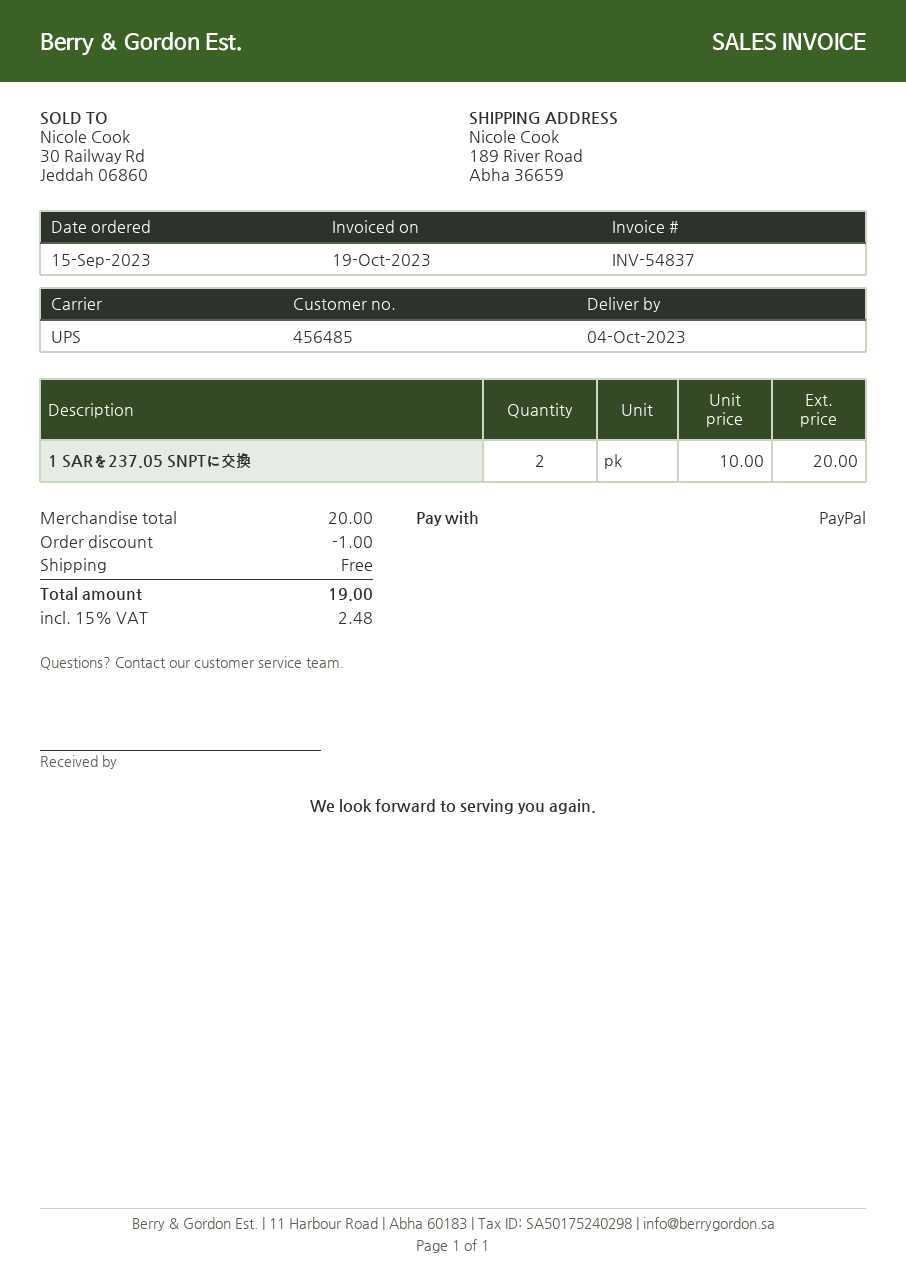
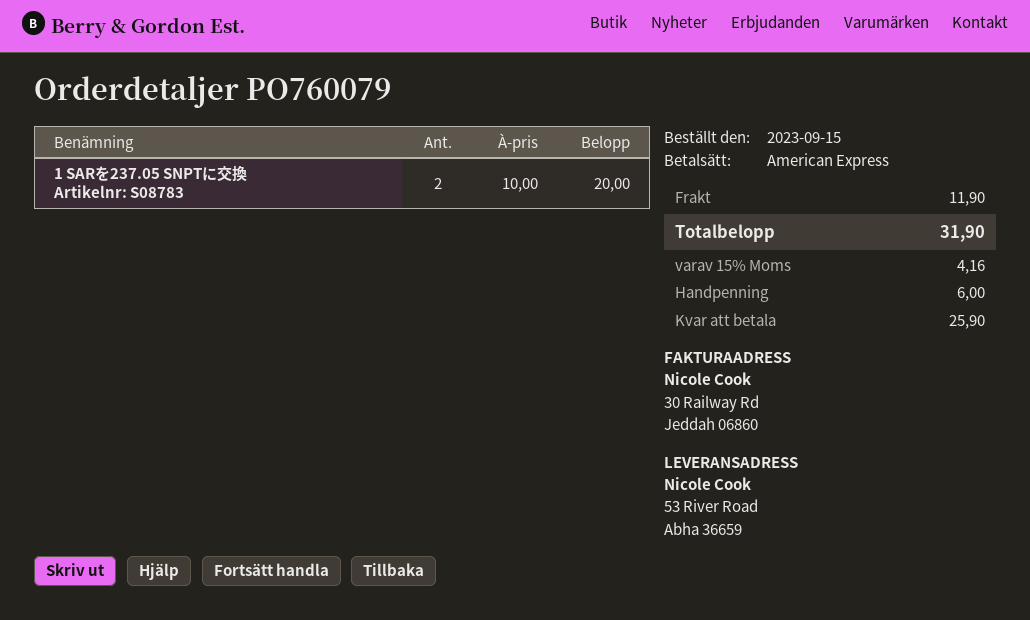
payment method: PayPal -> American Express
ship to: 189 River Road, Abha 36659 -> 53 River Road, Abha 36659
discount: 1.00 -> none
shipping: 0.00 -> 11.90
tax: 15% = 2.48 -> 15% = 4.16
total: 19.00 -> 31.90

